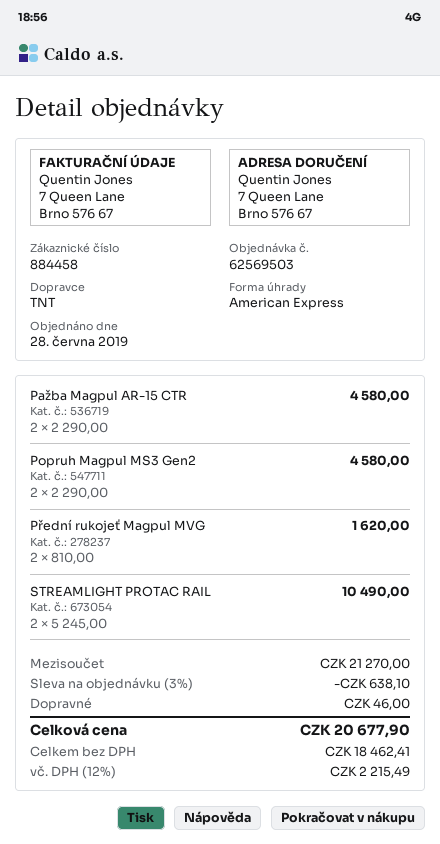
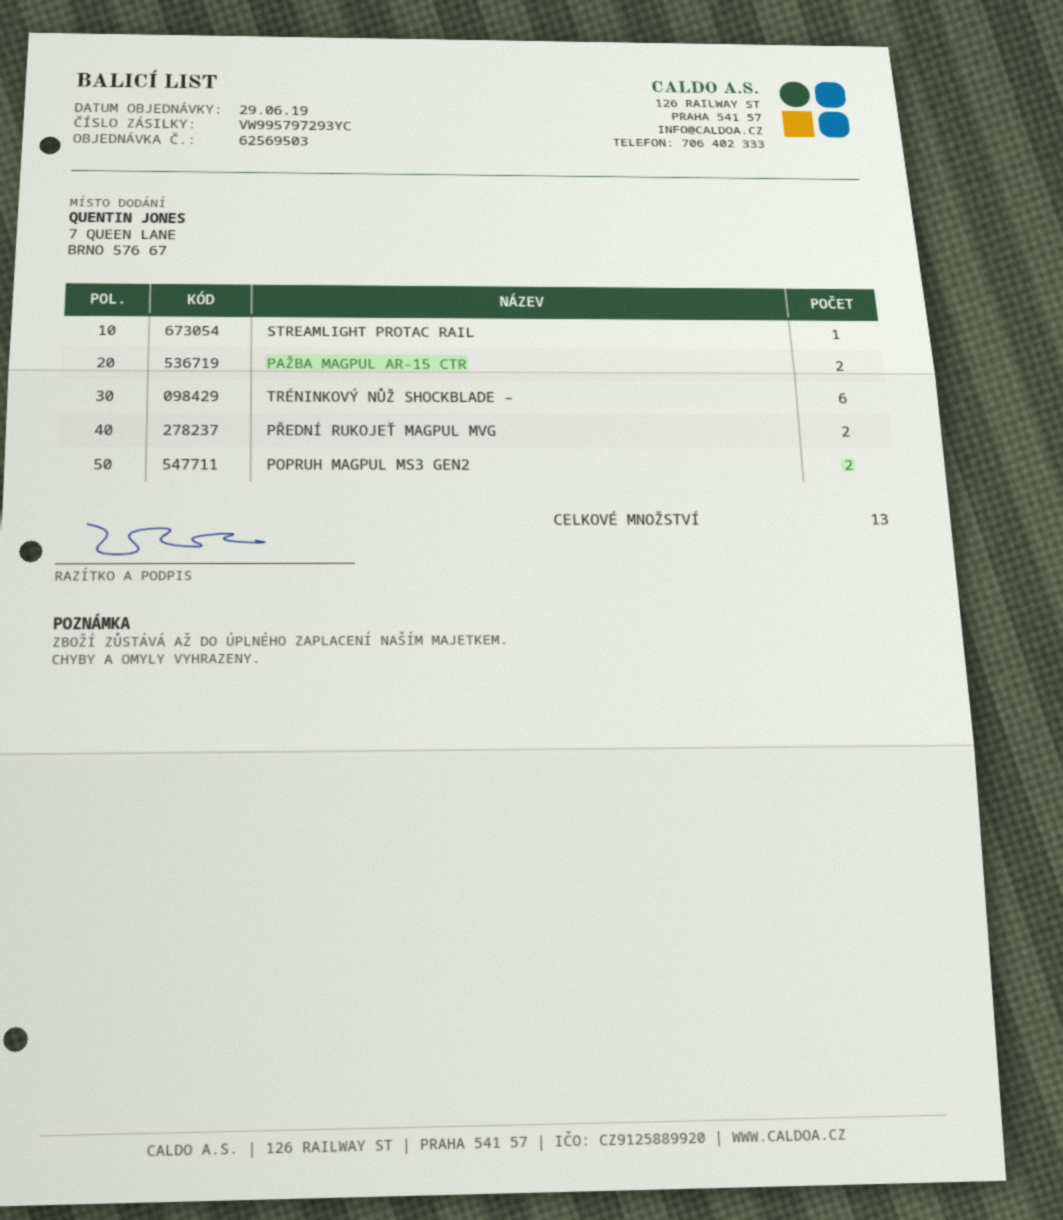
order date: 2019-06-28 -> 2019-06-29
STREAMLIGHT PROTAC RAIL: 2 -> 1
TRÉNINKOVÝ NŮŽ SHOCKBLADE –: none -> 6

